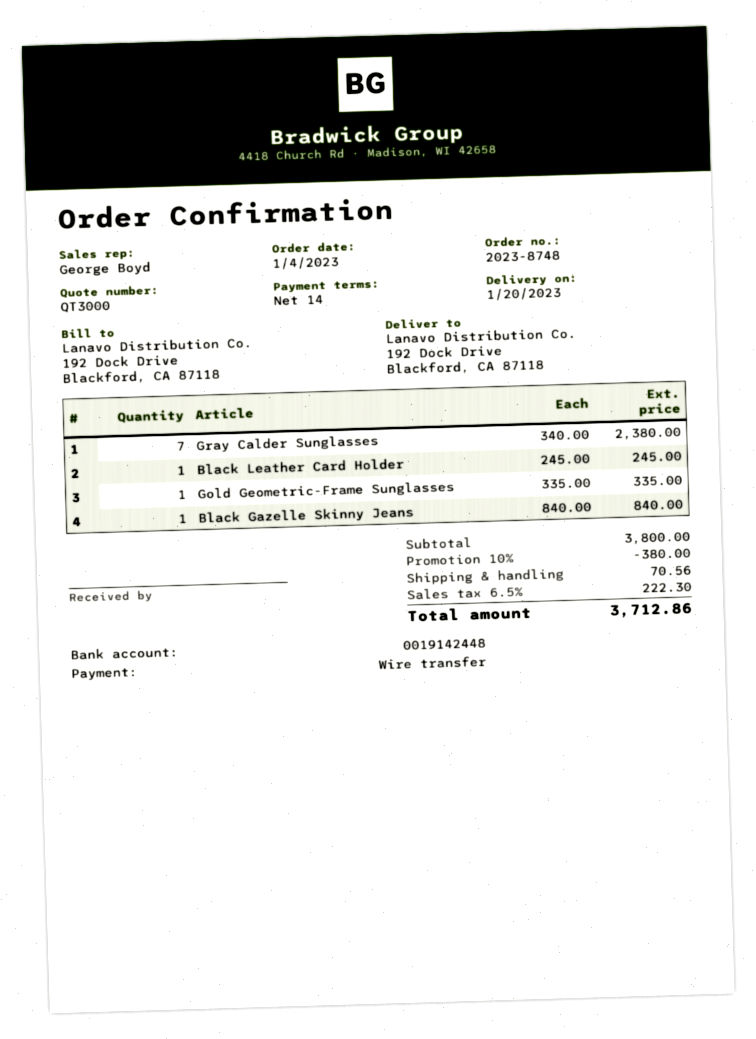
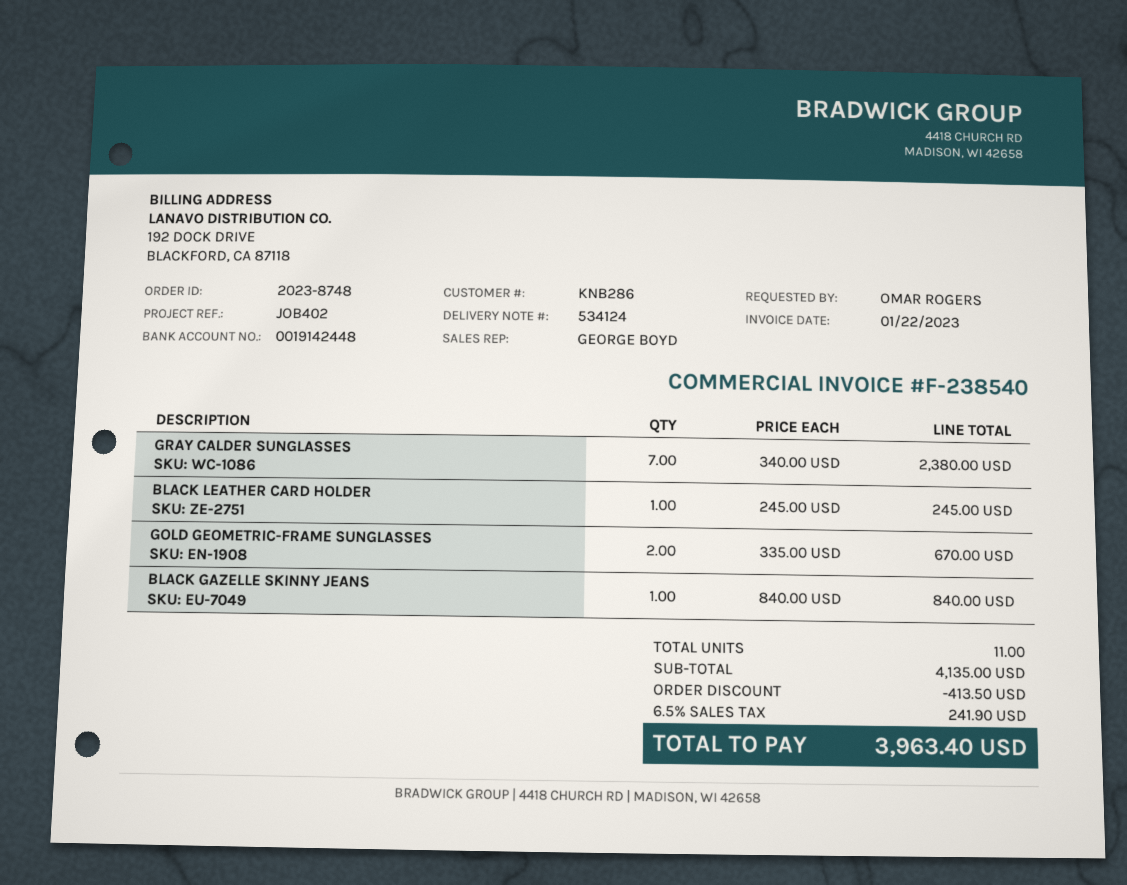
Gold Geometric-Frame Sunglasses: 1 x 335.00 = 335.00 -> 2 x 335.00 = 670.00
subtotal: 3800.00 -> 4135.00
discount: 380.00 -> 413.50
shipping: 70.56 -> none
tax: 6.5% = 222.30 -> 6.5% = 241.90
total: 3712.86 -> 3963.40

